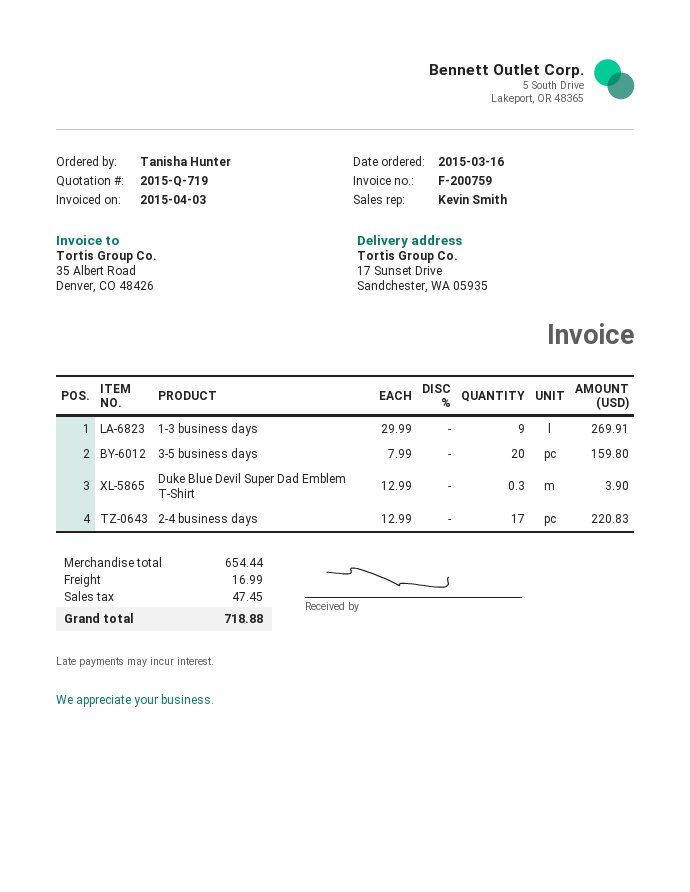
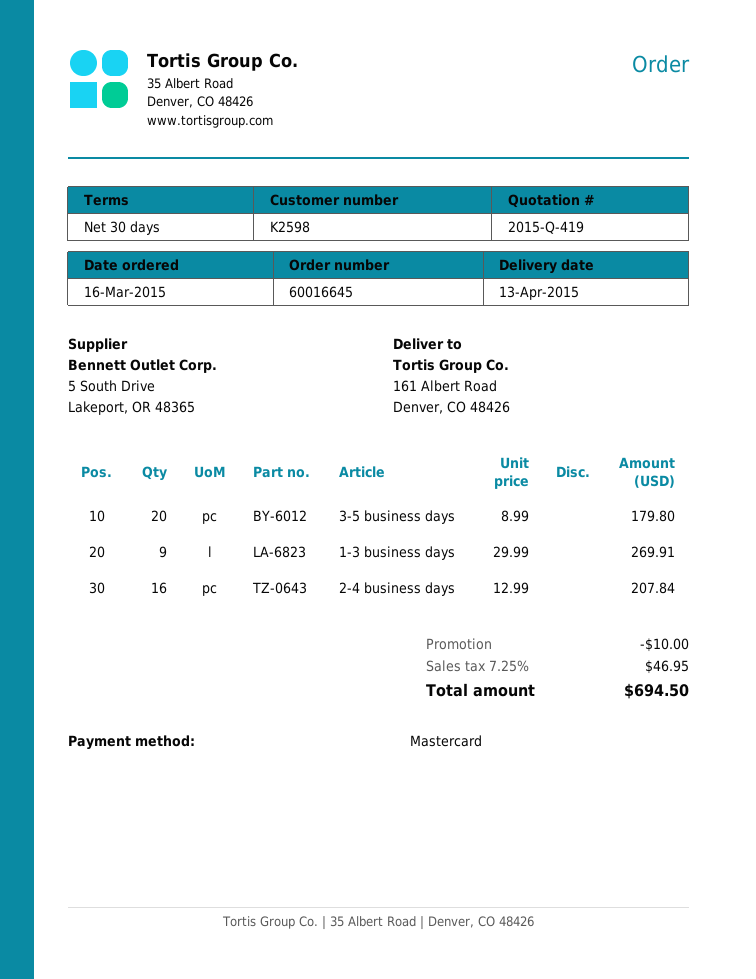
quote number: 2015-Q-719 -> 2015-Q-419
ship to: 17 Sunset Drive, Sandchester, WA 05935 -> 161 Albert Road, Denver, CO 48426
3-5 business days: 20 x 7.99 = 159.80 -> 20 x 8.99 = 179.80
Duke Blue Devil Super Dad Emblem T-Shirt: 0.3 x 12.99 = 3.90 -> none
2-4 business days: 17 x 12.99 = 220.83 -> 16 x 12.99 = 207.84
discount: none -> 10.00
shipping: 16.99 -> none
tax: 47.45 -> 46.95
total: 718.88 -> 694.50

